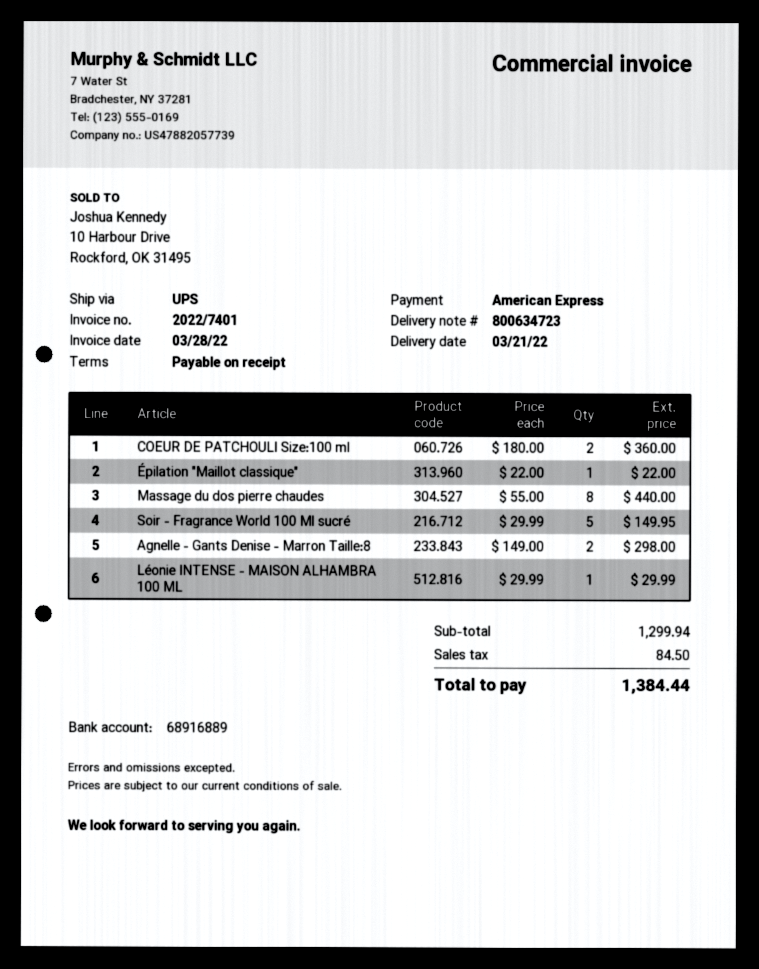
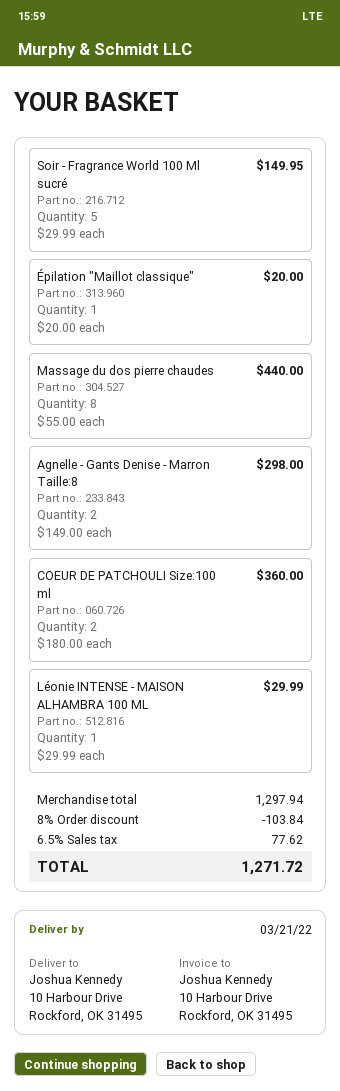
Épilation "Maillot classique": 1 x 22.00 = 22.00 -> 1 x 20.00 = 20.00
subtotal: 1299.94 -> 1297.94
discount: none -> 8% = 103.84
tax: 84.50 -> 77.62
total: 1384.44 -> 1271.72

